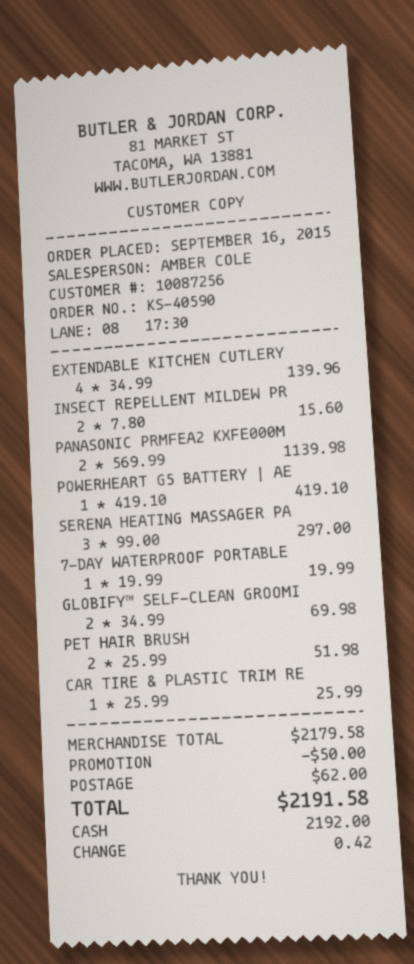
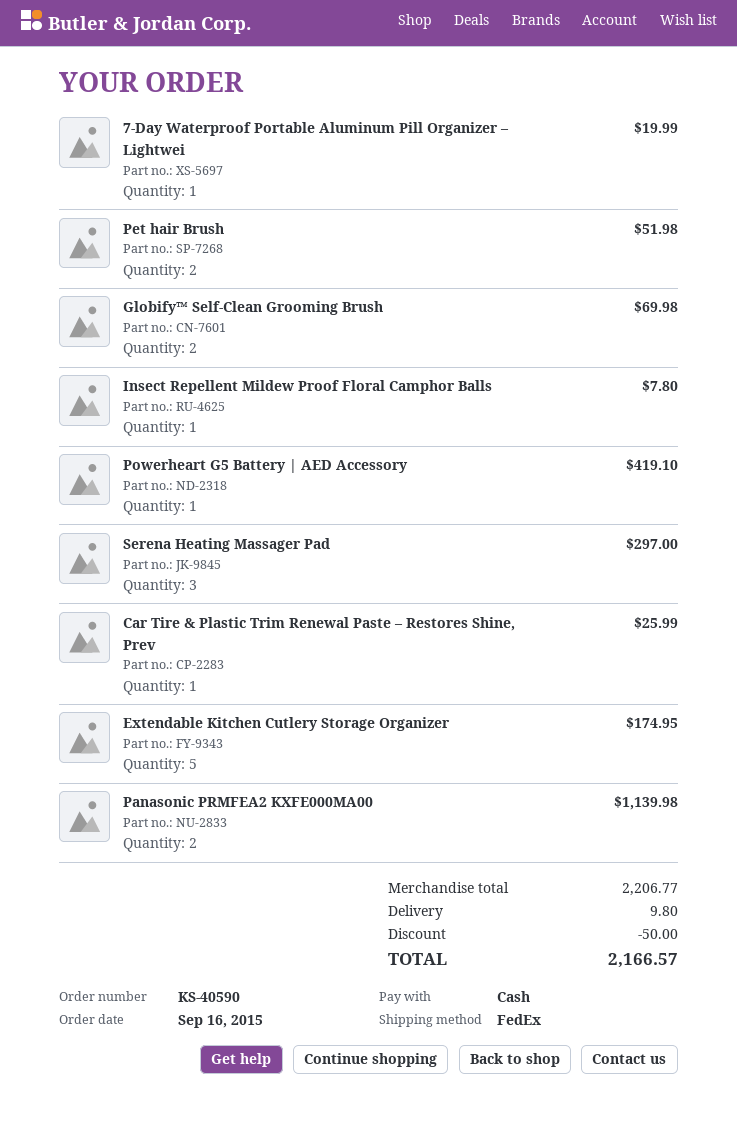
EXTENDABLE KITCHEN CUTLERY: 4 for 139.96 -> 5 for 174.95
INSECT REPELLENT MILDEW PR: 2 for 15.60 -> 1 for 7.80
subtotal: 2179.58 -> 2206.77
shipping: 62.00 -> 9.80
total: 2191.58 -> 2166.57

